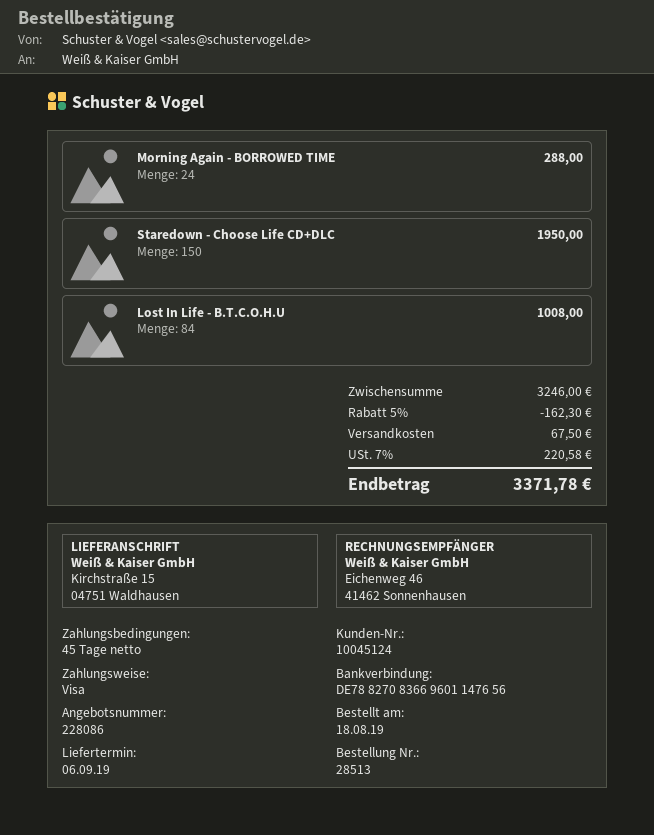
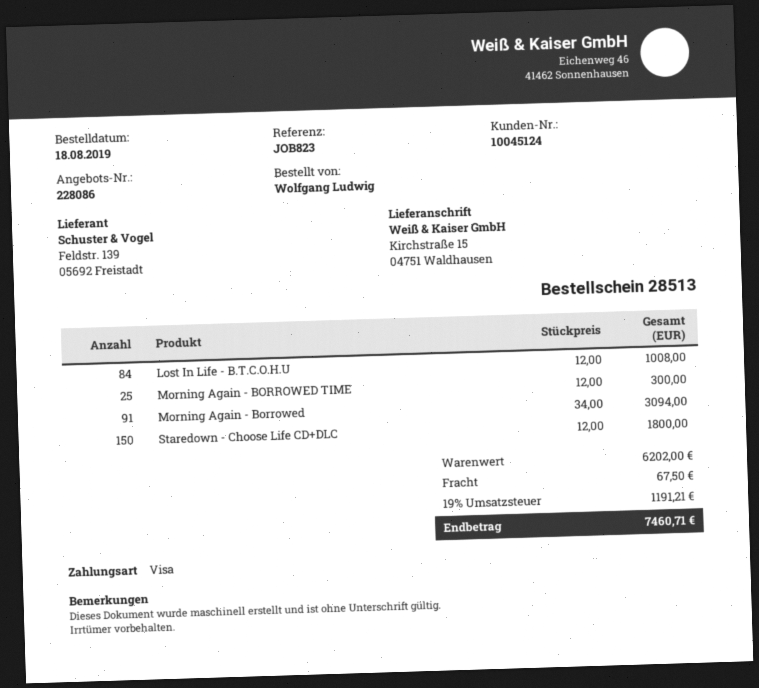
Morning Again - BORROWED TIME: 24 for 288.00 -> 25 for 300.00
Staredown - Choose Life CD+DLC: 150 for 1950.00 -> 150 for 1800.00
Morning Again - Borrowed: none -> 91 for 3094.00
subtotal: 3246.00 -> 6202.00
discount: 5% = 162.30 -> none
tax: 7% = 220.58 -> 19% = 1191.21
total: 3371.78 -> 7460.71

